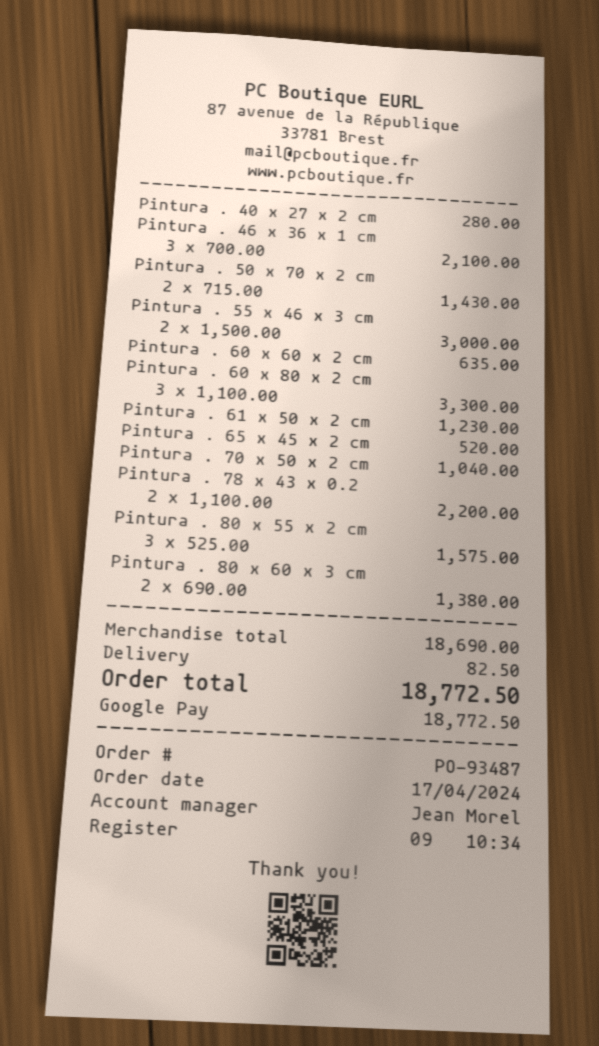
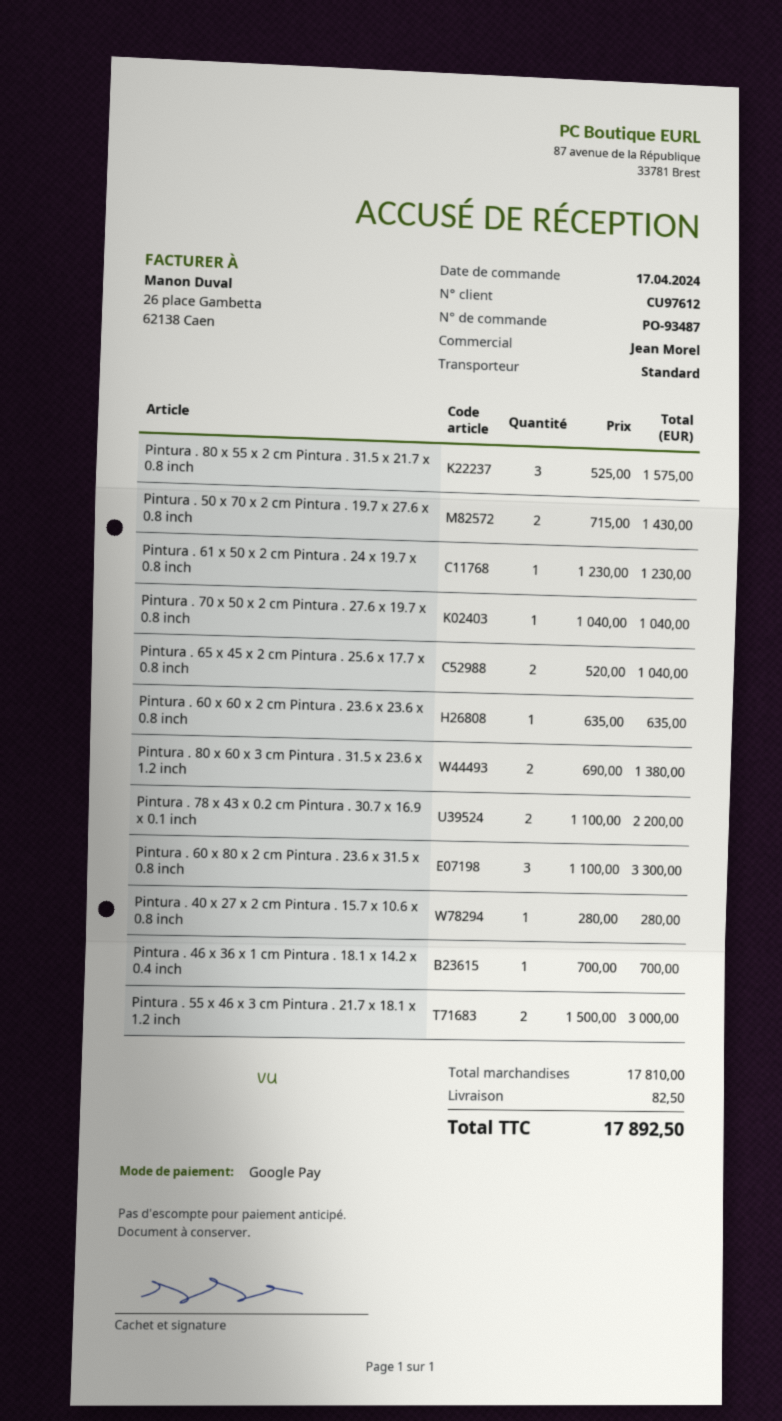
Pintura . 46 x 36 x 1 cm: 3 x 700.00 = 2100.00 -> 1 x 700.00 = 700.00
Pintura . 65 x 45 x 2 cm: 1 x 520.00 = 520.00 -> 2 x 520.00 = 1040.00
subtotal: 18690.00 -> 17810.00
total: 18772.50 -> 17892.50

